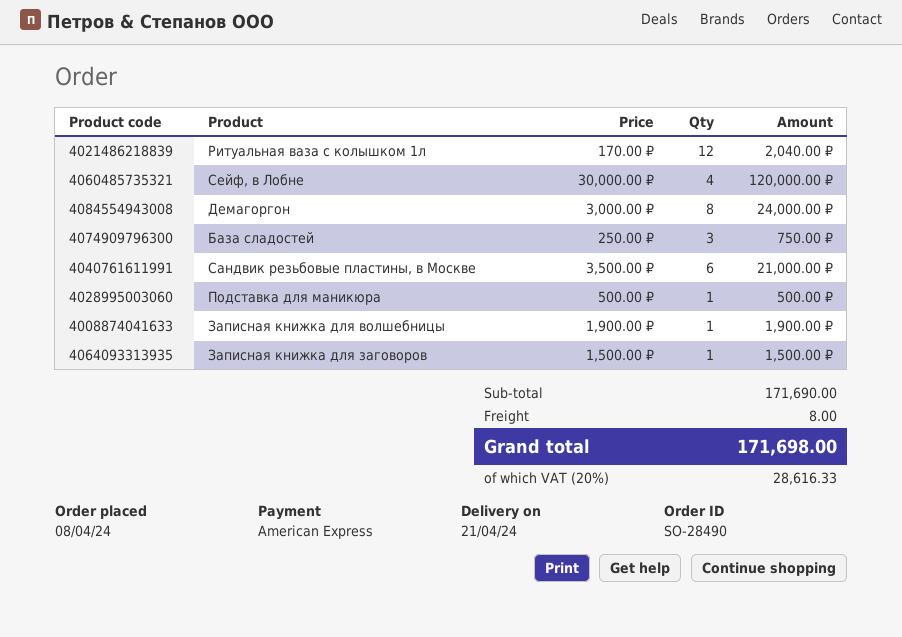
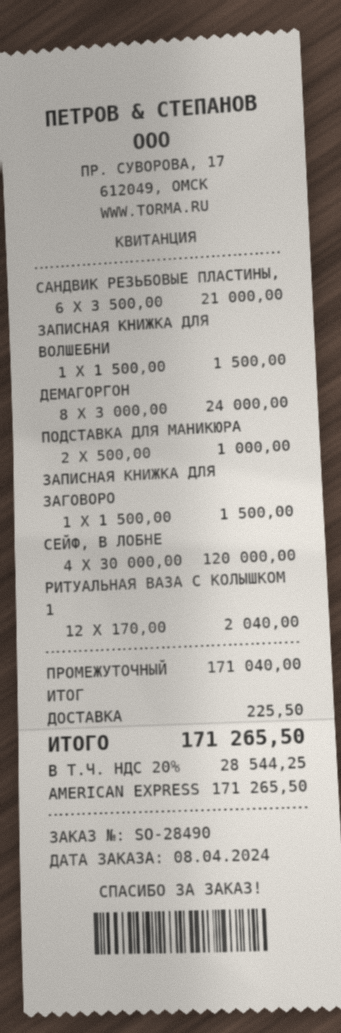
База сладостей: 3 x 250.00 = 750.00 -> none
Подставка для маникюра: 1 x 500.00 = 500.00 -> 2 x 500.00 = 1000.00
Записная книжка для волшебницы: 1 x 1900.00 = 1900.00 -> 1 x 1500.00 = 1500.00
subtotal: 171690.00 -> 171040.00
shipping: 8.00 -> 225.50
tax: 20% = 28616.33 -> 20% = 28544.25
total: 171698.00 -> 171265.50

